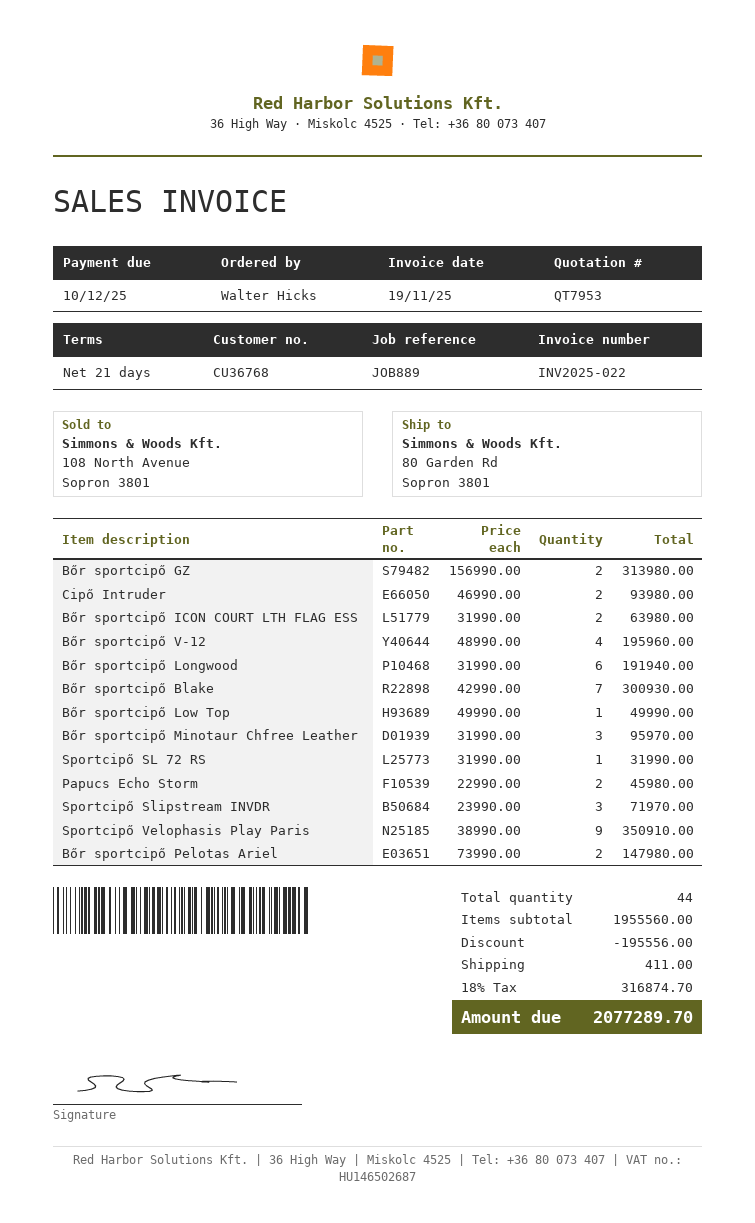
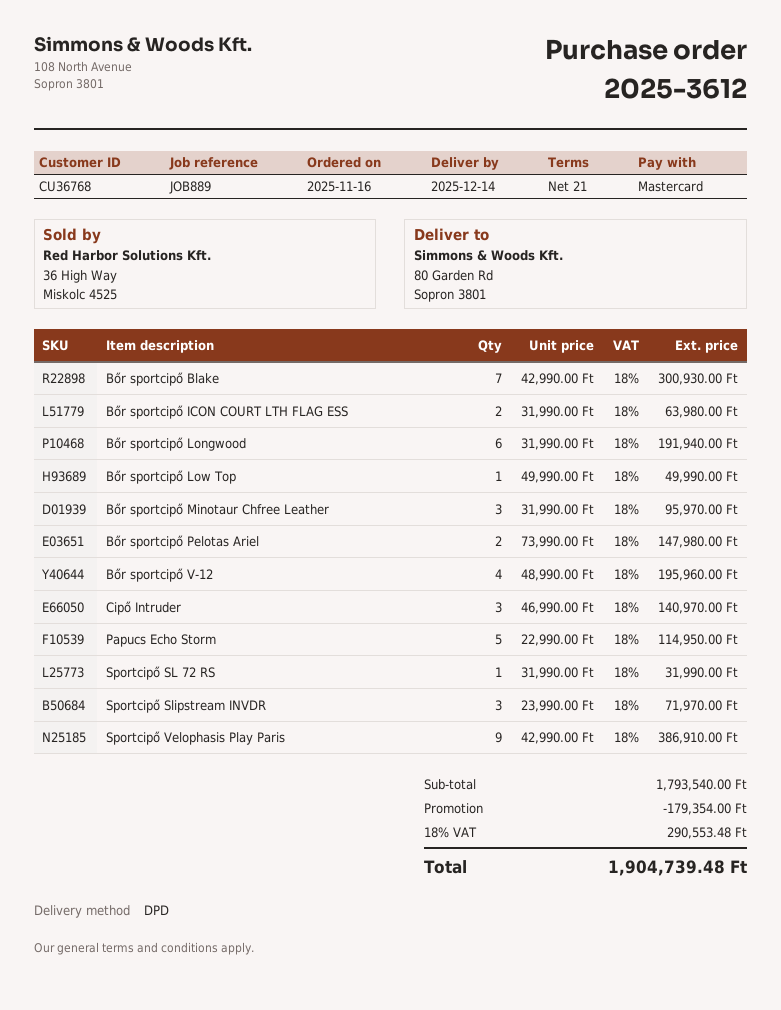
Bőr sportcipő GZ: 2 x 156990.00 = 313980.00 -> none
Cipő Intruder: 2 x 46990.00 = 93980.00 -> 3 x 46990.00 = 140970.00
Papucs Echo Storm: 2 x 22990.00 = 45980.00 -> 5 x 22990.00 = 114950.00
Sportcipő Velophasis Play Paris: 9 x 38990.00 = 350910.00 -> 9 x 42990.00 = 386910.00
subtotal: 1955560.00 -> 1793540.00
discount: 195556.00 -> 179354.00
shipping: 411.00 -> none
tax: 18% = 316874.70 -> 18% = 290553.48
total: 2077289.70 -> 1904739.48

